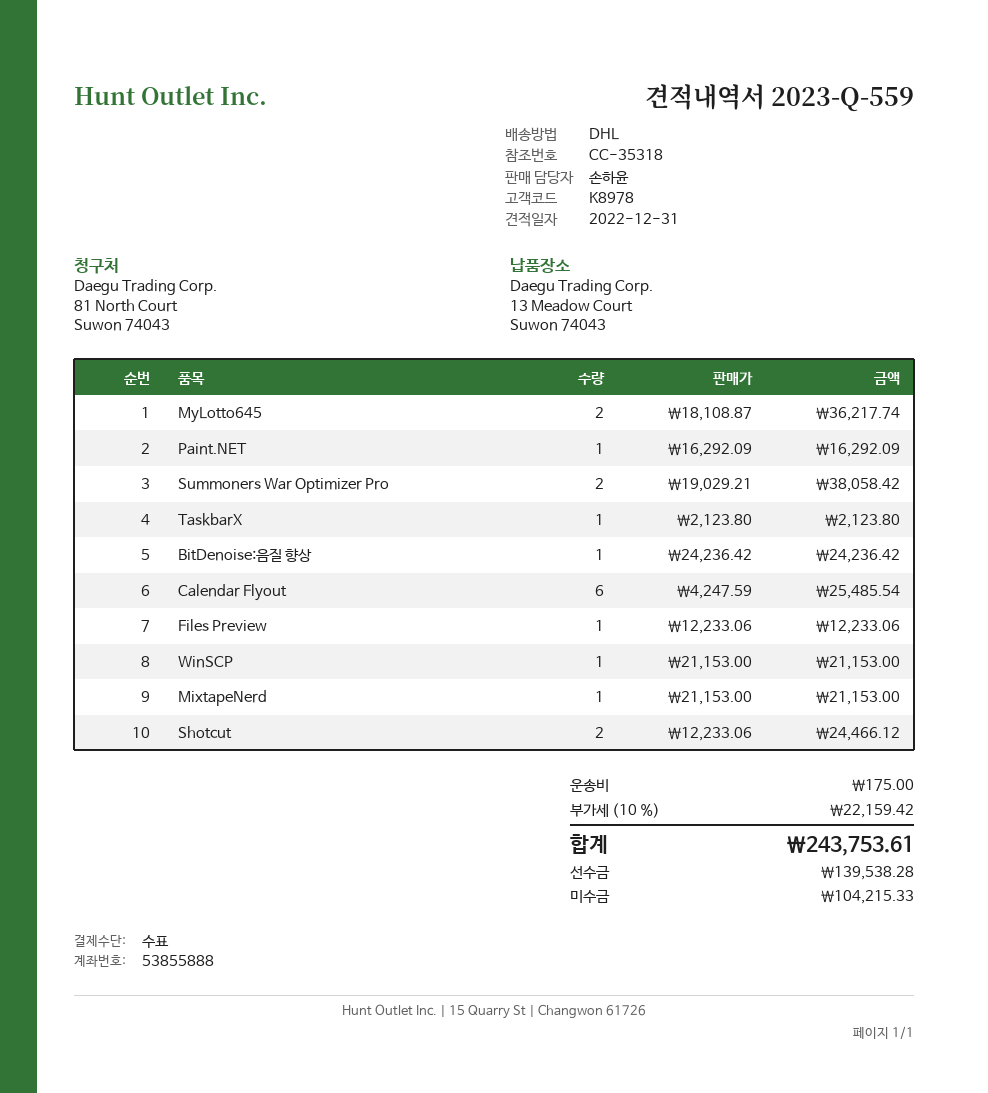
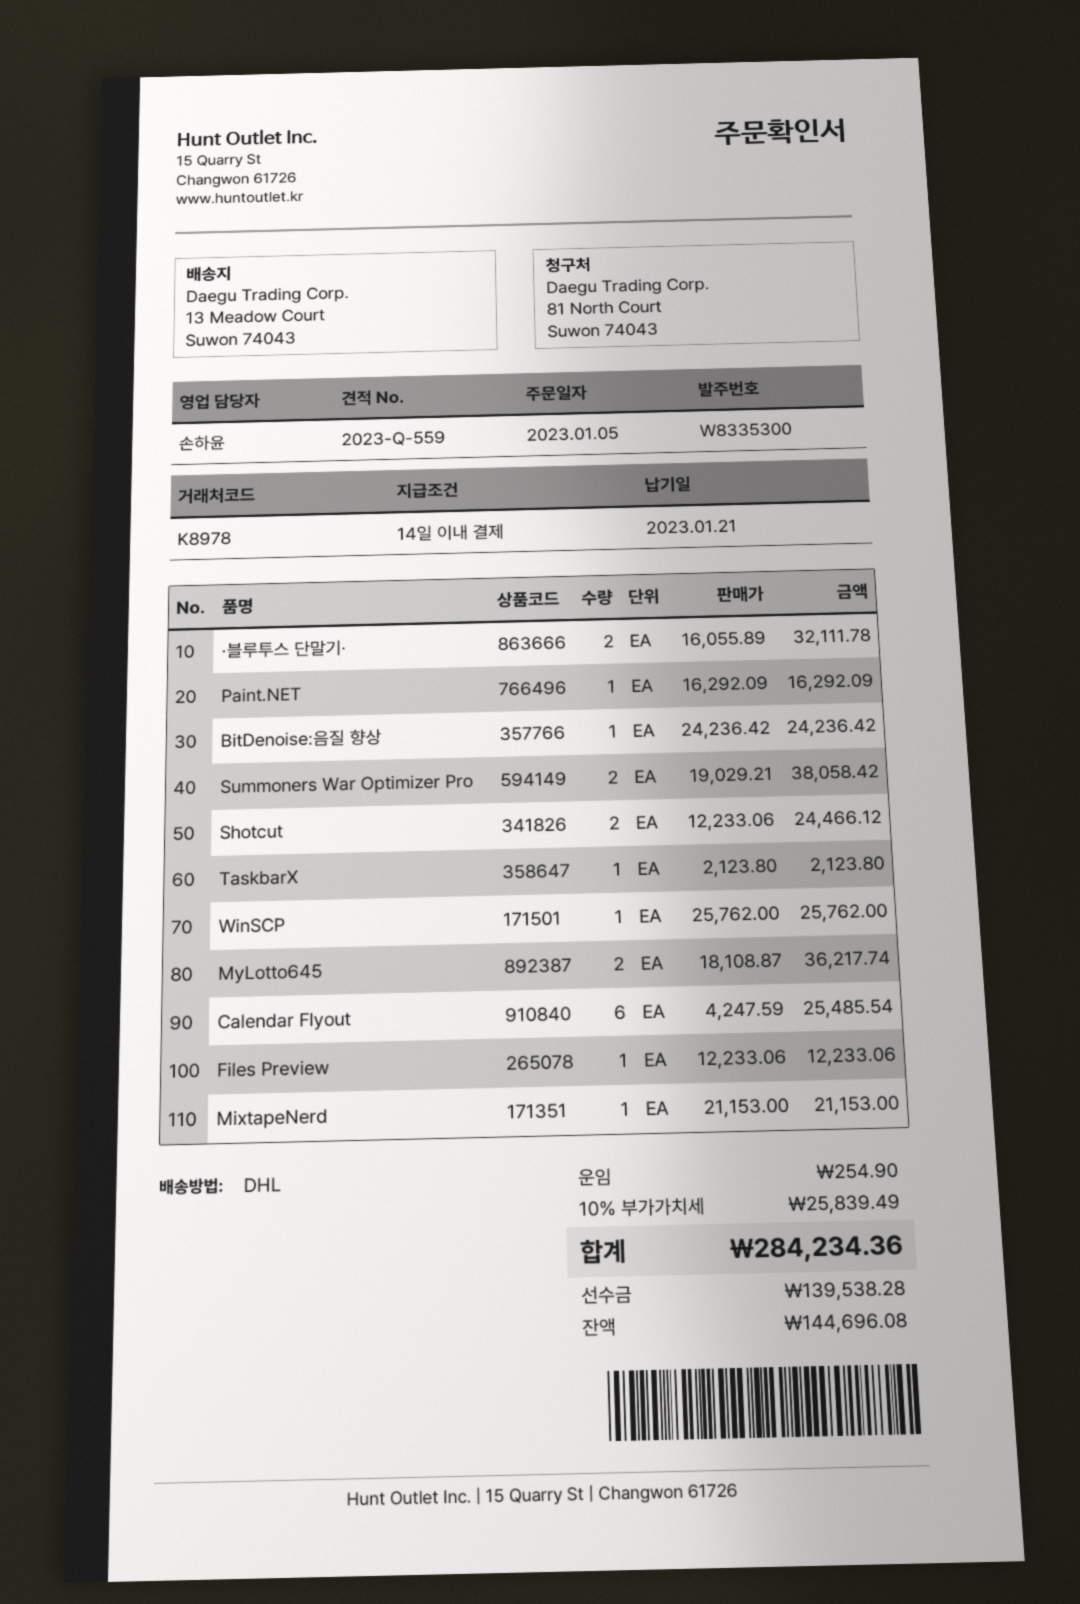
WinSCP: 1 x 21153.00 = 21153.00 -> 1 x 25762.00 = 25762.00
·블루투스 단말기·: none -> 2 x 16055.89 = 32111.78
shipping: 175.00 -> 254.90
tax: 10% = 22159.42 -> 10% = 25839.49
total: 243753.61 -> 284234.36
balance: 104215.33 -> 144696.08

